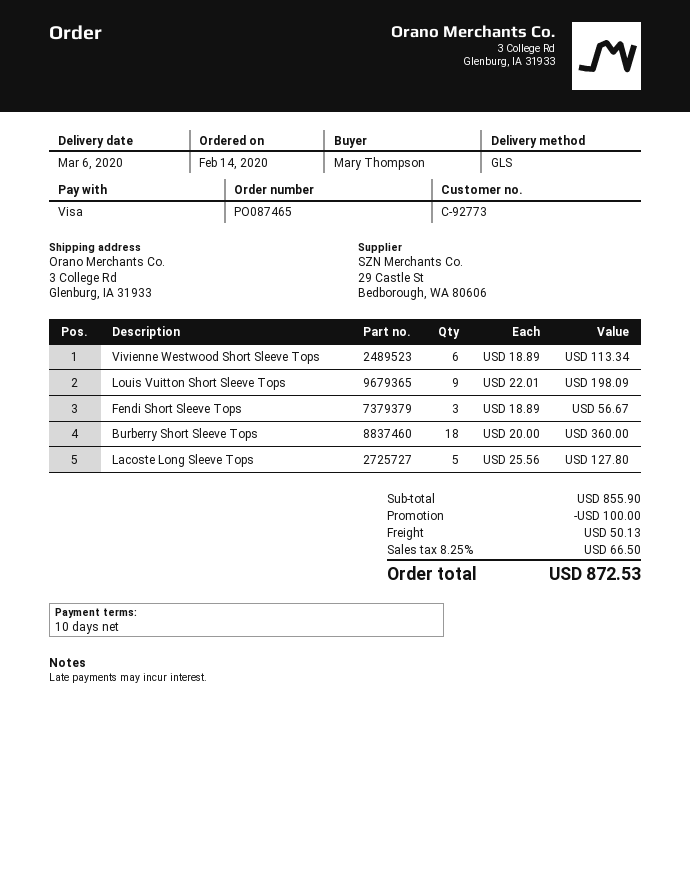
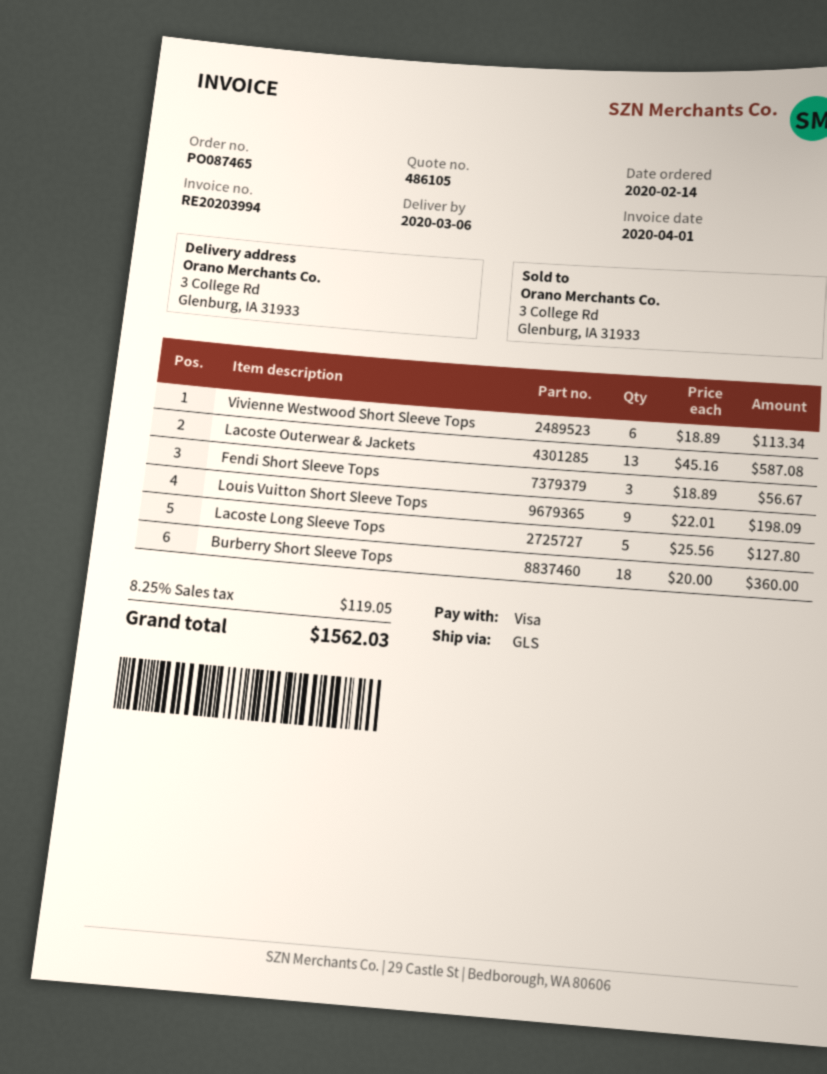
Lacoste Outerwear & Jackets: none -> 13 x 45.16 = 587.08
discount: 100.00 -> none
shipping: 50.13 -> none
tax: 8.25% = 66.50 -> 8.25% = 119.05
total: 872.53 -> 1562.03

